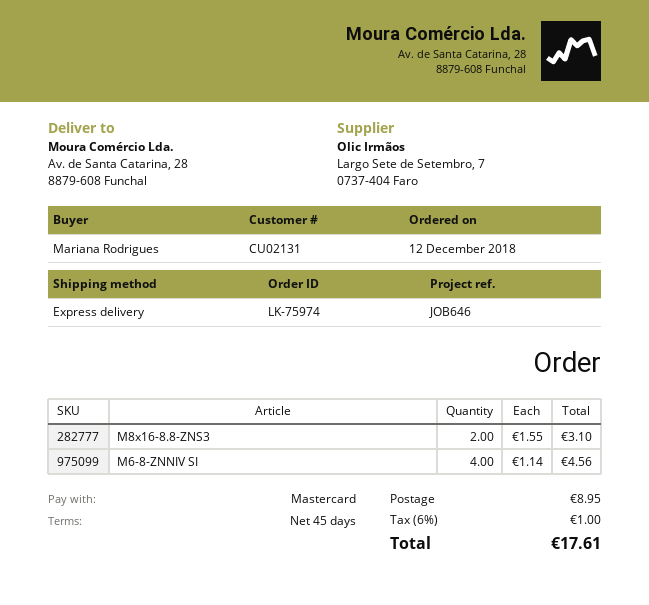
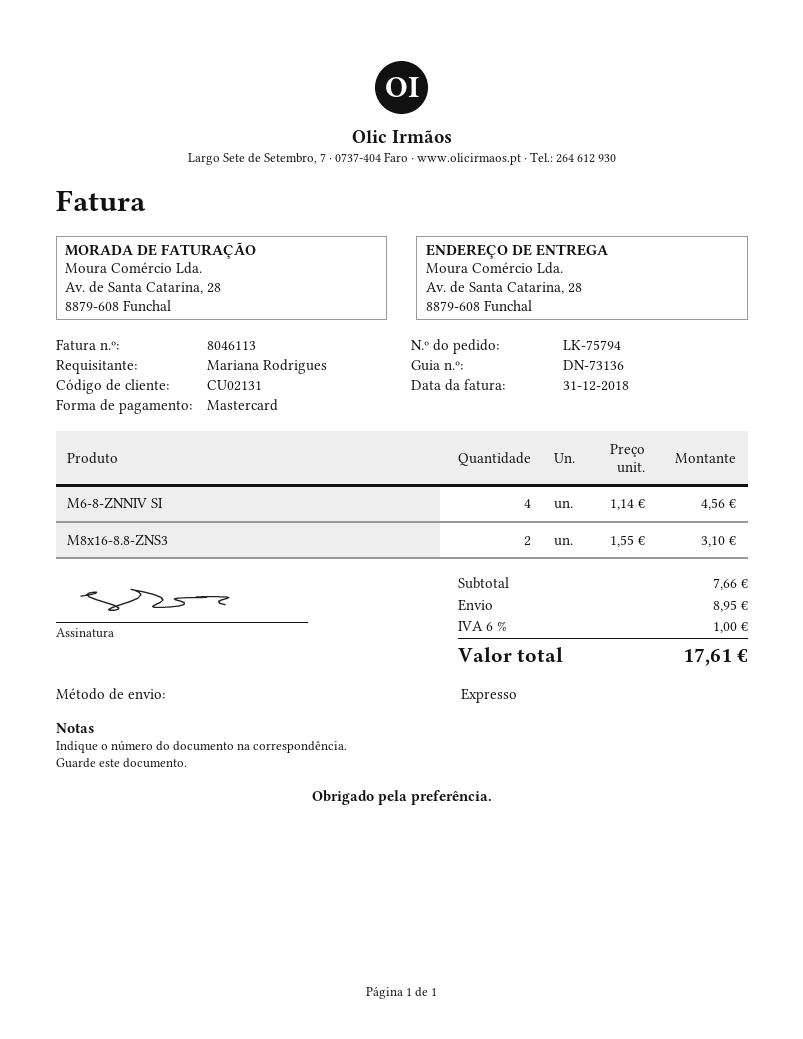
order number: LK-75974 -> LK-75794

